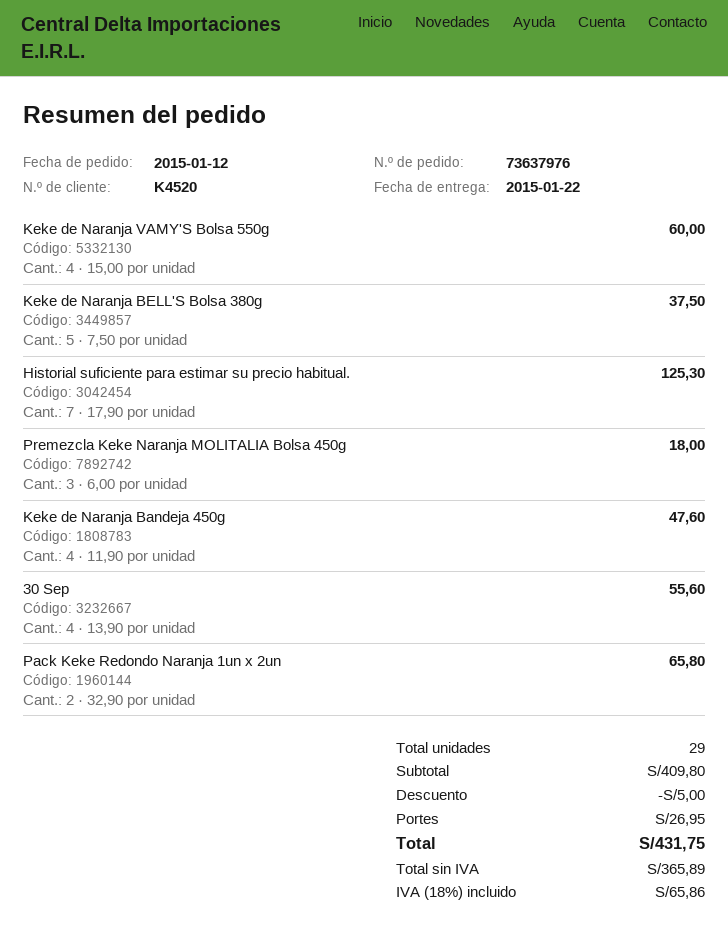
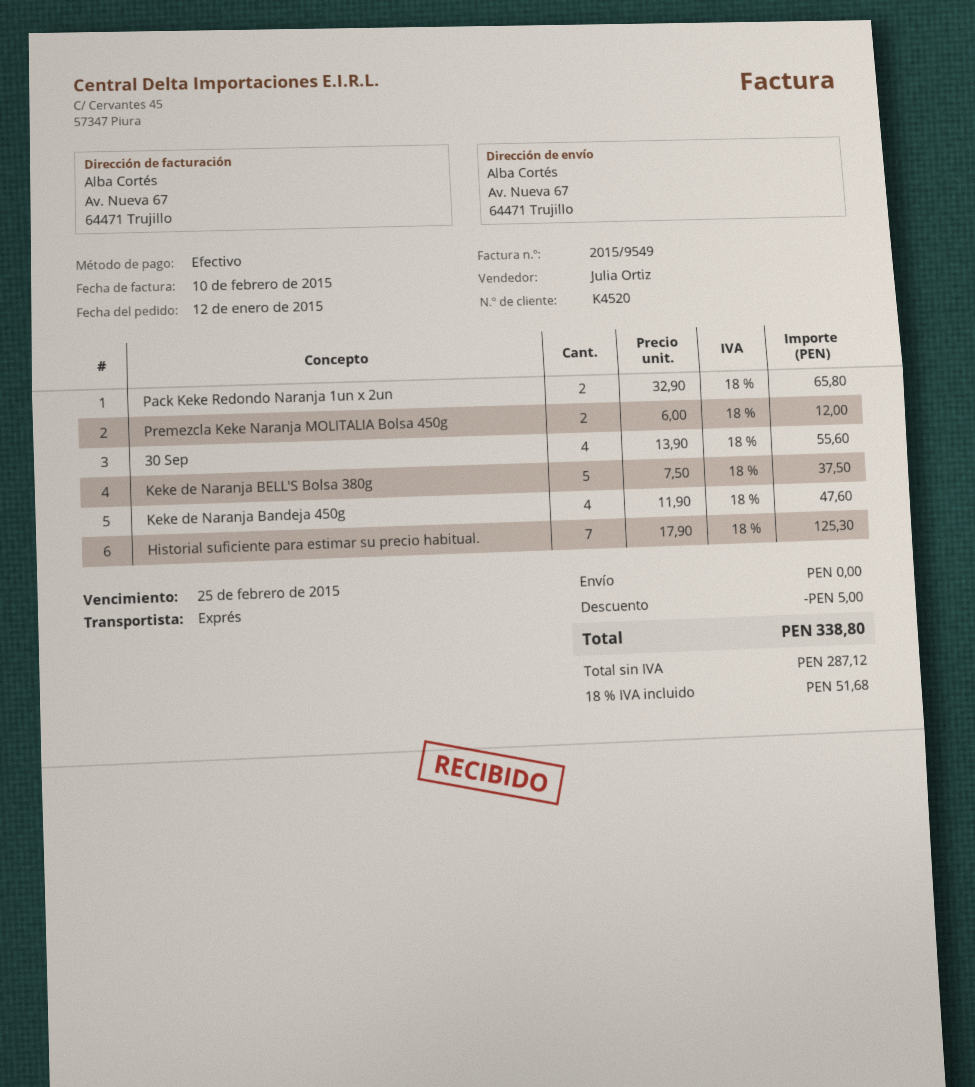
Keke de Naranja VAMY'S Bolsa 550g: 4 x 15.00 = 60.00 -> none
Premezcla Keke Naranja MOLITALIA Bolsa 450g: 3 x 6.00 = 18.00 -> 2 x 6.00 = 12.00
shipping: 26.95 -> 0.00
net: 365.89 -> 287.12
tax: 18% = 65.86 -> 18% = 51.68
total: 431.75 -> 338.80

